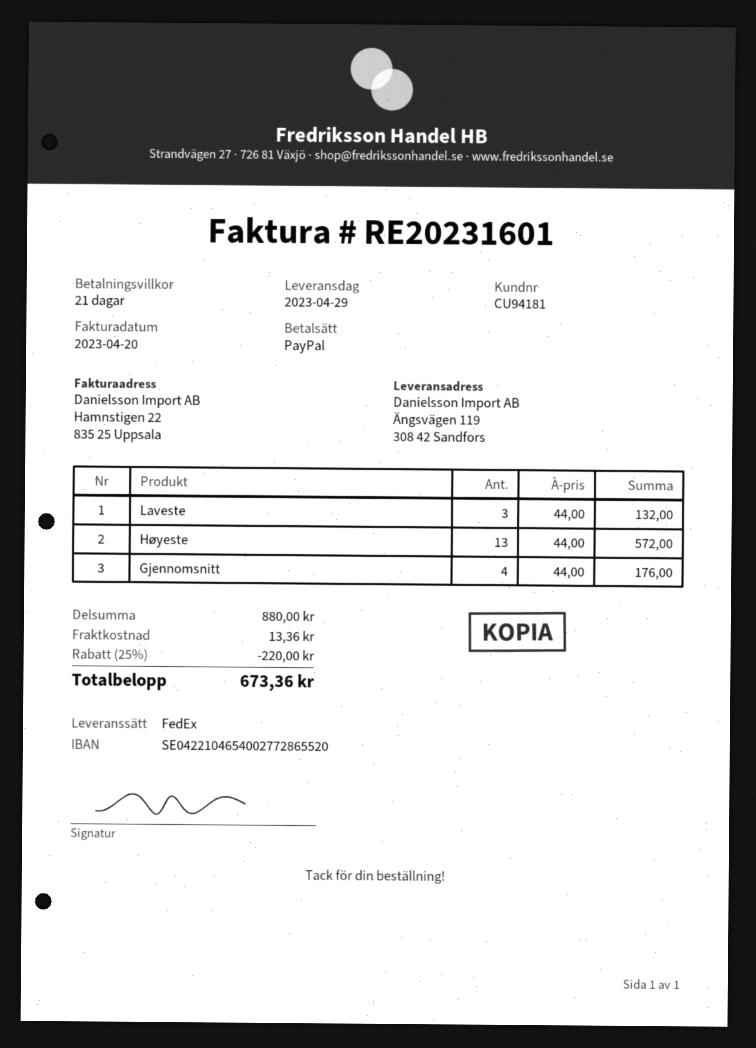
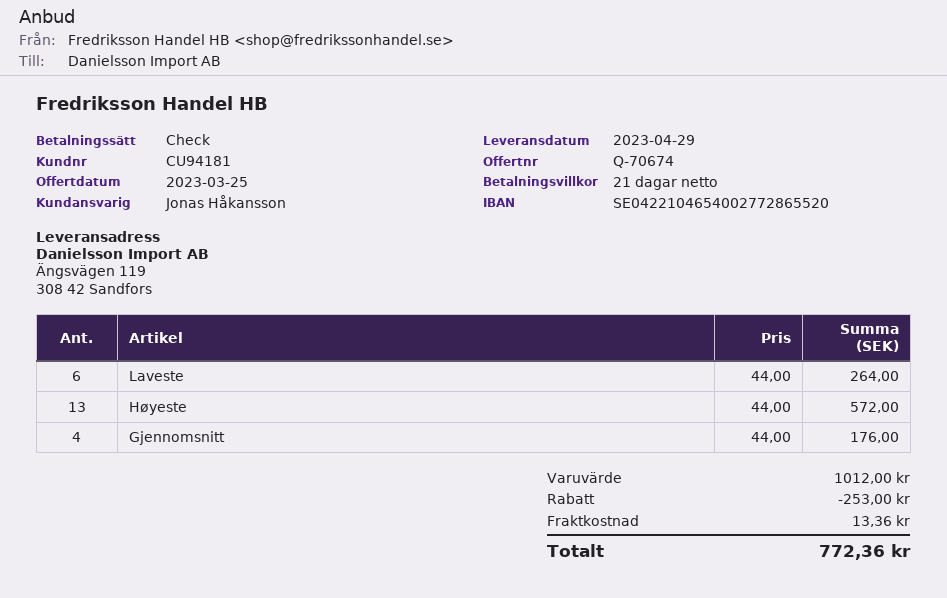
payment method: PayPal -> cheque
Laveste: 3 x 44.00 = 132.00 -> 6 x 44.00 = 264.00
subtotal: 880.00 -> 1012.00
discount: 220.00 -> 253.00
total: 673.36 -> 772.36

